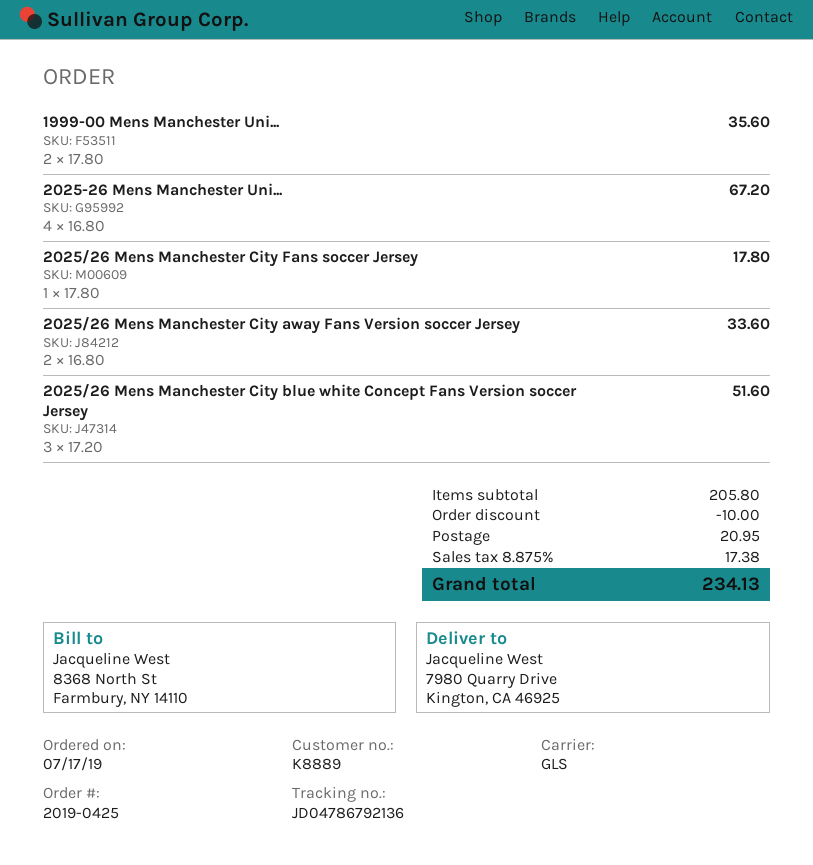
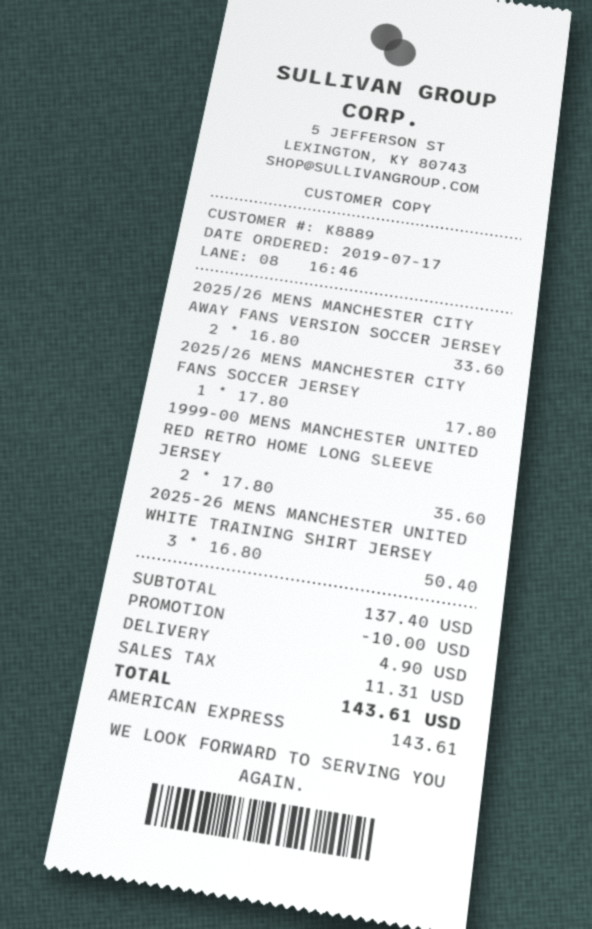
2025-26 Mens Manchester Uni...: 4 x 16.80 = 67.20 -> 3 x 16.80 = 50.40
2025/26 Mens Manchester City blue white Concept Fans Version soccer Jersey: 3 x 17.20 = 51.60 -> none
subtotal: 205.80 -> 137.40
shipping: 20.95 -> 4.90
tax: 17.38 -> 11.31
total: 234.13 -> 143.61

